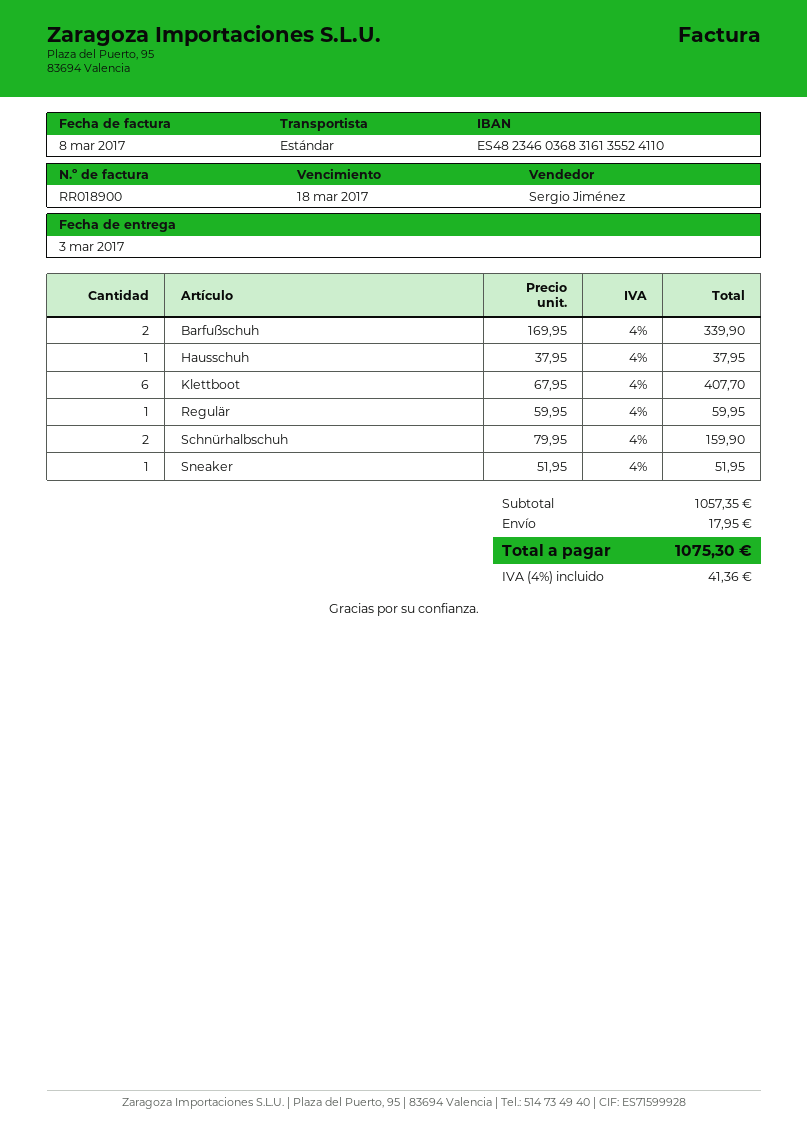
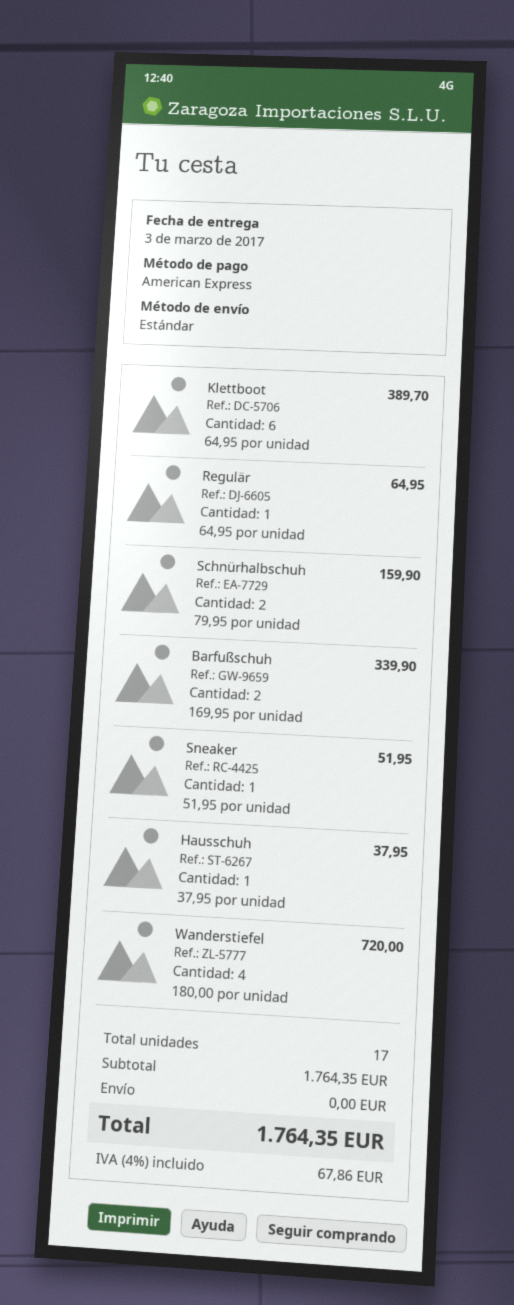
Klettboot: 6 x 67.95 = 407.70 -> 6 x 64.95 = 389.70
Regulär: 1 x 59.95 = 59.95 -> 1 x 64.95 = 64.95
Wanderstiefel: none -> 4 x 180.00 = 720.00
subtotal: 1057.35 -> 1764.35
shipping: 17.95 -> 0.00
tax: 4% = 41.36 -> 4% = 67.86
total: 1075.30 -> 1764.35

